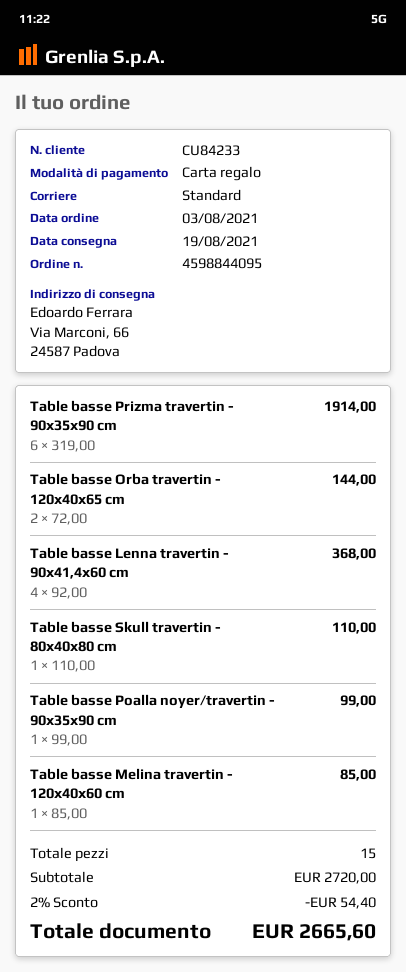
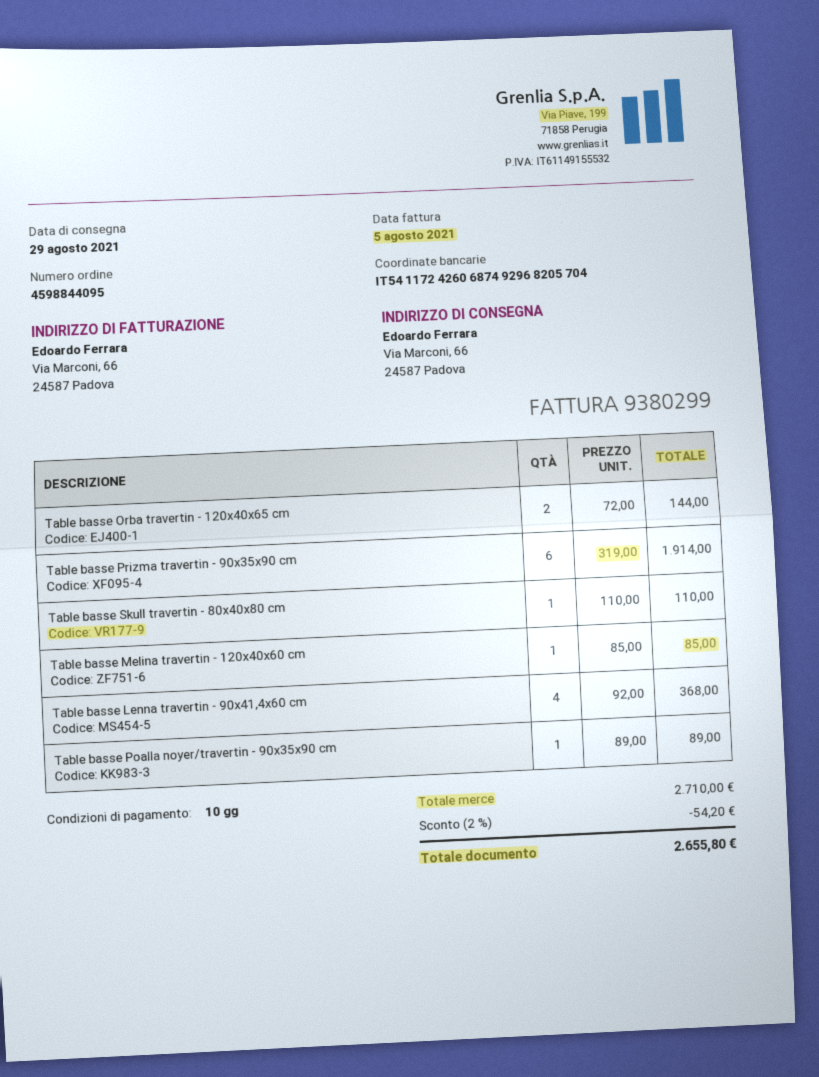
delivery date: 2021-08-19 -> 2021-08-29
Table basse Poalla noyer/travertin - 90x35x90 cm: 1 x 99.00 = 99.00 -> 1 x 89.00 = 89.00
subtotal: 2720.00 -> 2710.00
discount: 2% = 54.40 -> 2% = 54.20
total: 2665.60 -> 2655.80

